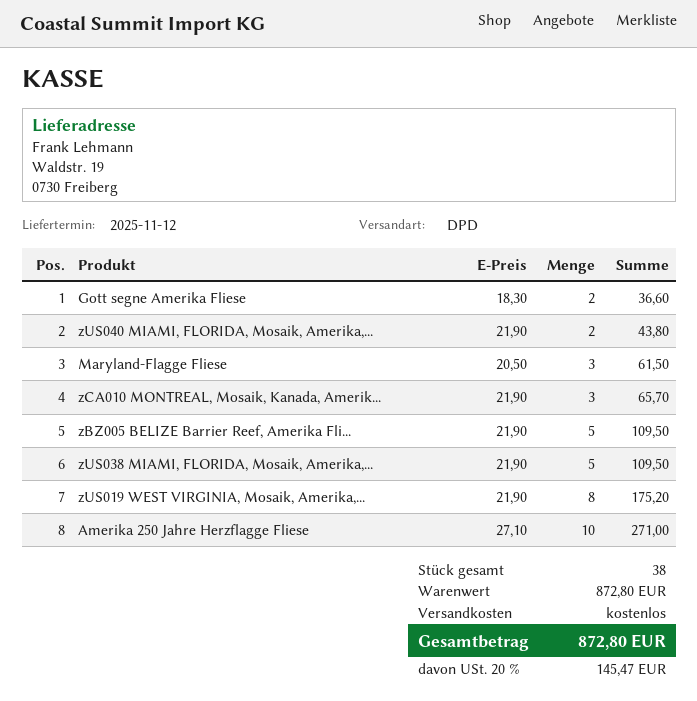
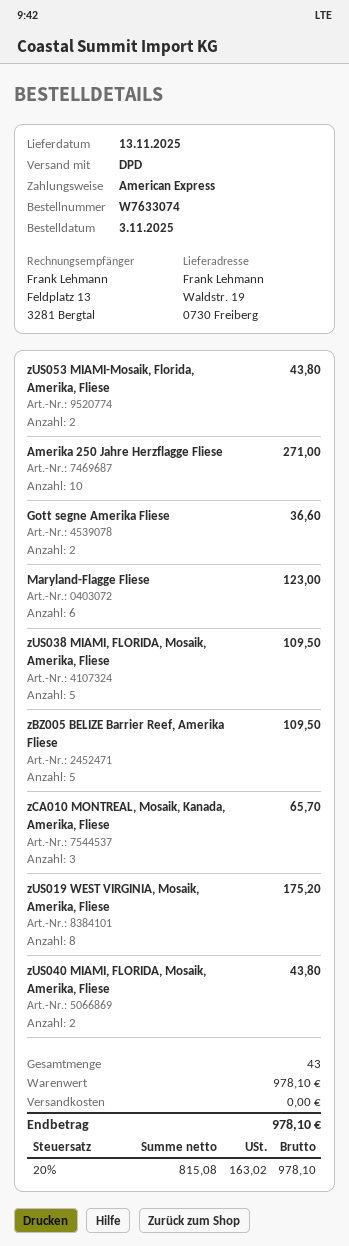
delivery date: 2025-11-12 -> 2025-11-13
Maryland-Flagge Fliese: 3 for 61.50 -> 6 for 123.00
zUS053 MIAMI-Mosaik, Florida, Amerika, Fliese: none -> 2 for 43.80
total quantity: 38 -> 43
subtotal: 872.80 -> 978.10
tax: 20% = 145.47 -> 20% = 163.02
total: 872.80 -> 978.10

